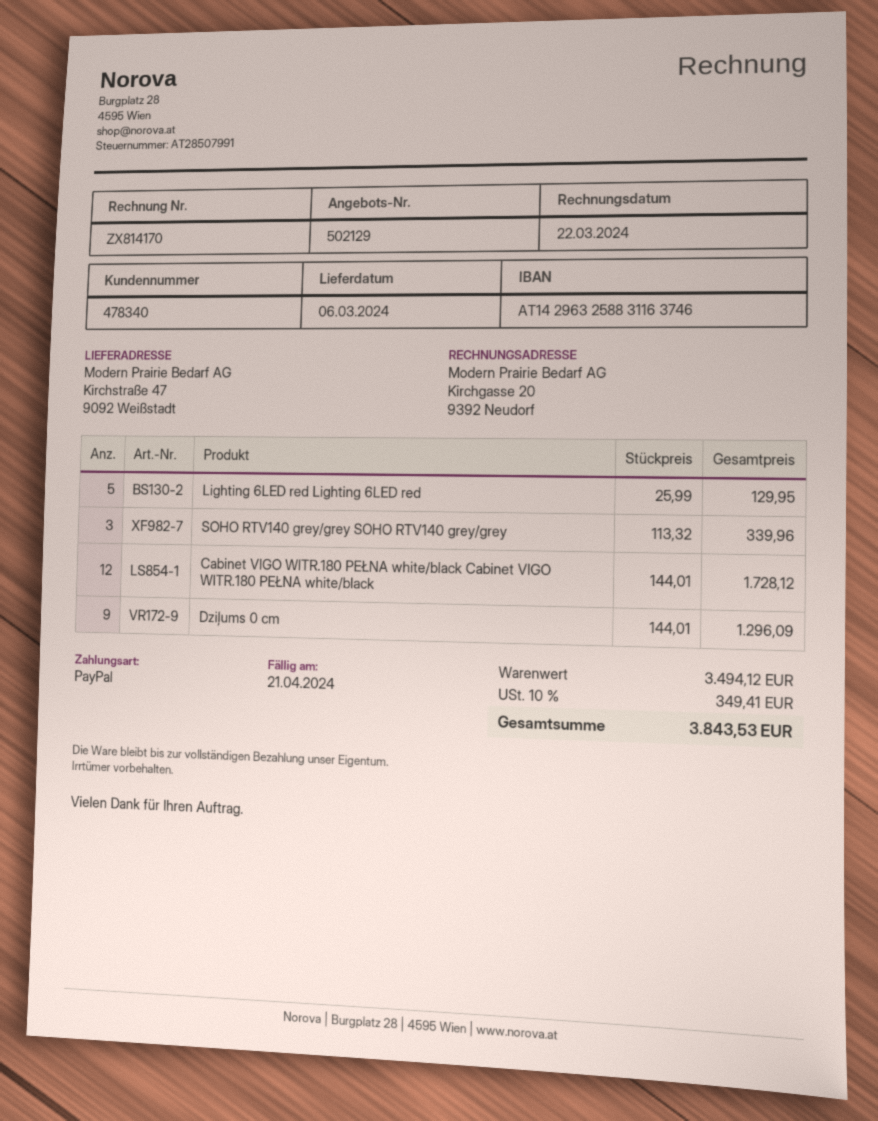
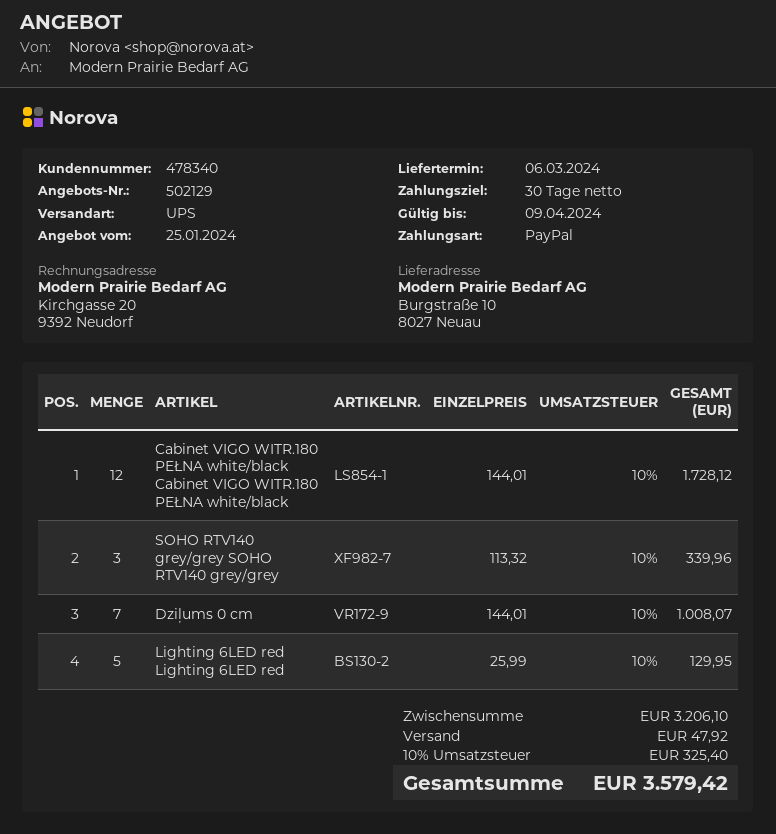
ship to: Kirchstraße 47, 9092 Weißstadt -> Burgstraße 10, 8027 Neuau
Dziļums 0 cm: 9 x 144.01 = 1296.09 -> 7 x 144.01 = 1008.07
subtotal: 3494.12 -> 3206.10
shipping: none -> 47.92
tax: 10% = 349.41 -> 10% = 325.40
total: 3843.53 -> 3579.42

